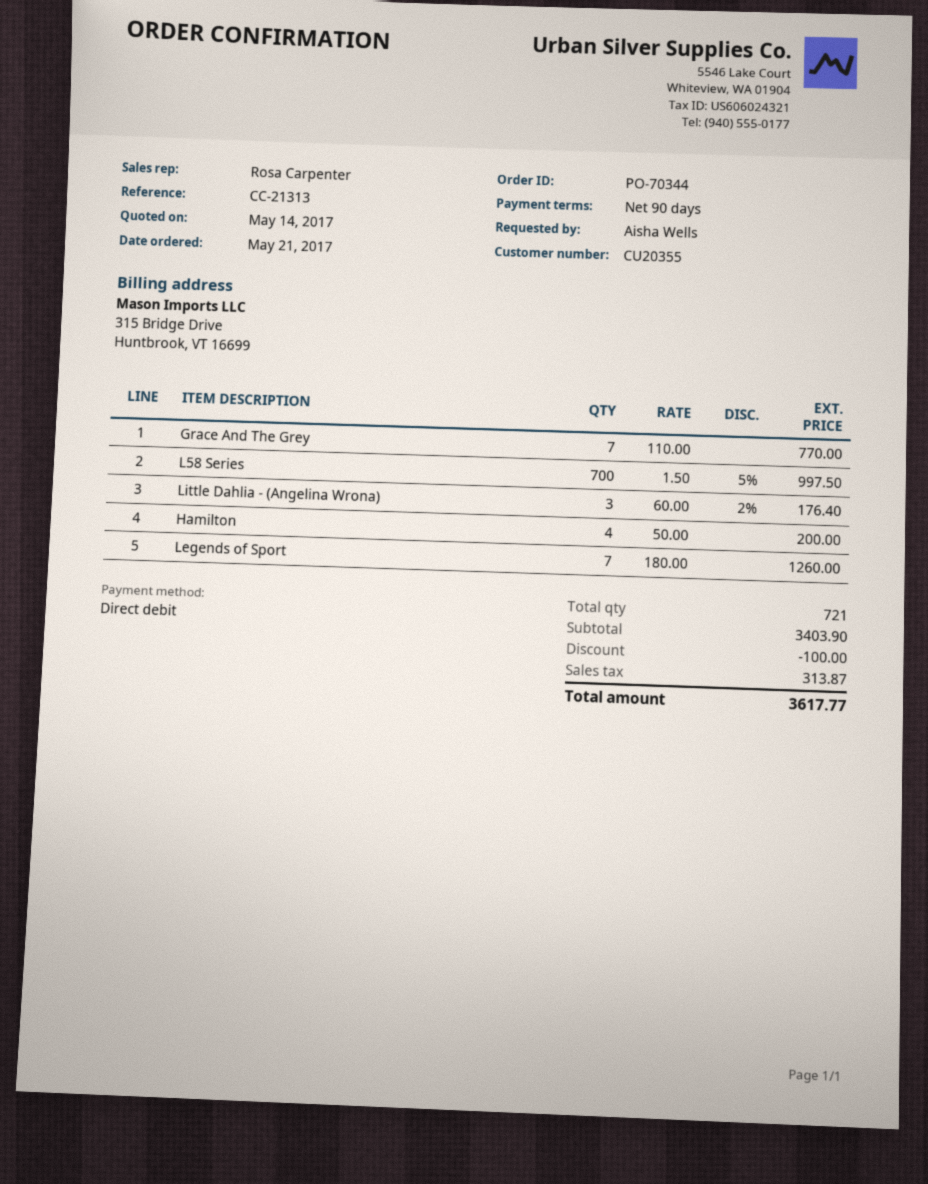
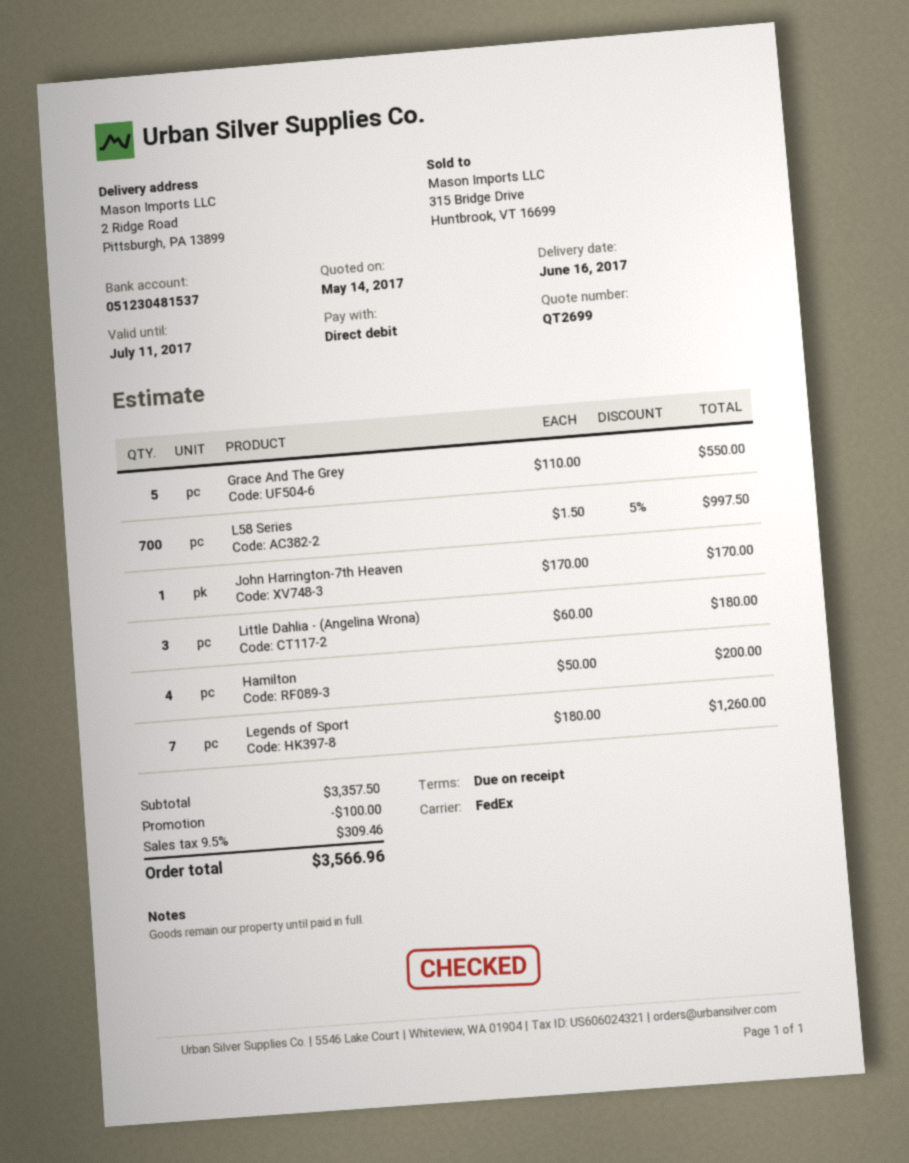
payment terms: 90 days -> on receipt
Grace And The Grey: 7 x 110.00 = 770.00 -> 5 x 110.00 = 550.00
Little Dahlia - (Angelina Wrona): 3 x 60.00 - 2% = 176.40 -> 3 x 60.00 = 180.00
John Harrington-7th Heaven: none -> 1 x 170.00 = 170.00
subtotal: 3403.90 -> 3357.50
tax: 313.87 -> 309.46
total: 3617.77 -> 3566.96

